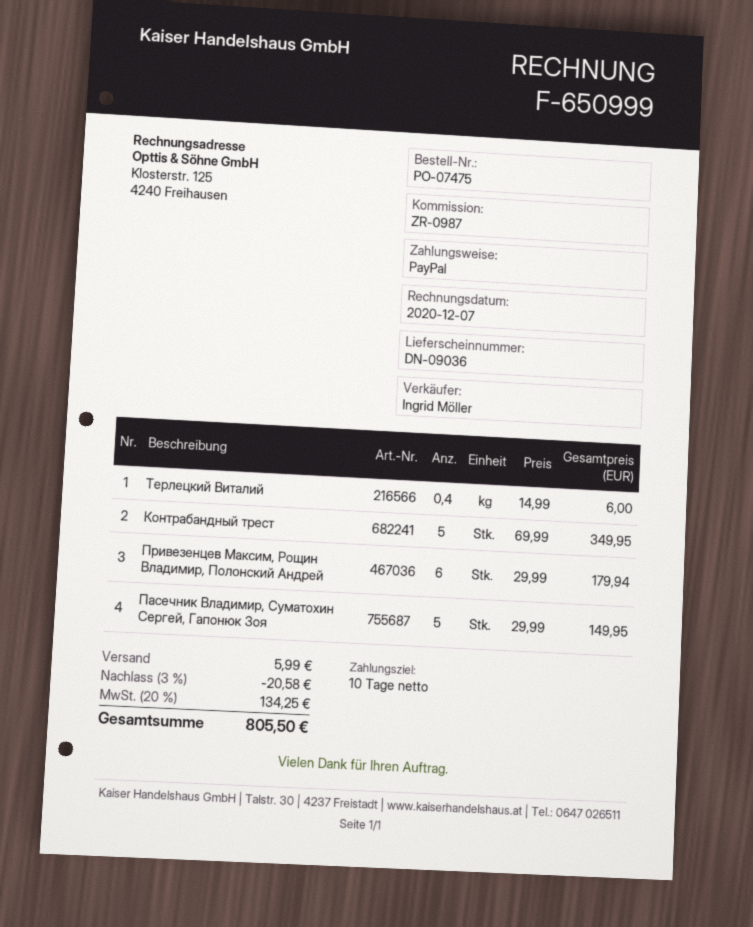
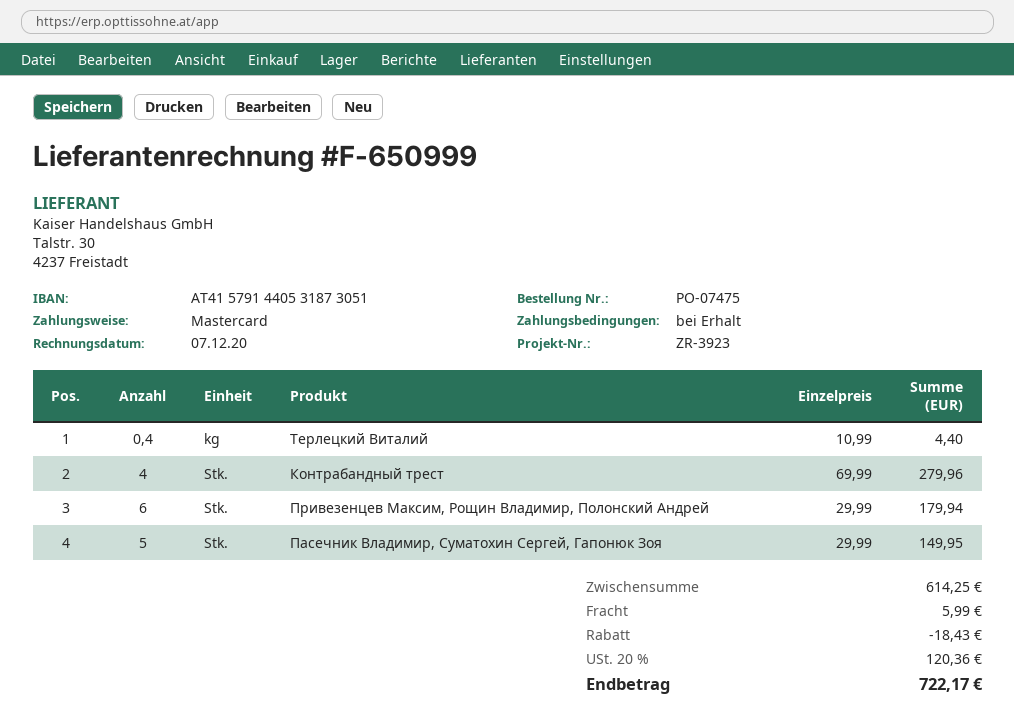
payment terms: 10 days -> on receipt
reference: ZR-0987 -> ZR-3923
payment method: PayPal -> Mastercard
Терлецкий Виталий: 0.4 x 14.99 = 6.00 -> 0.4 x 10.99 = 4.40
Контрабандный трест: 5 x 69.99 = 349.95 -> 4 x 69.99 = 279.96
discount: 20.58 -> 18.43
tax: 20% = 134.25 -> 20% = 120.36
total: 805.50 -> 722.17

